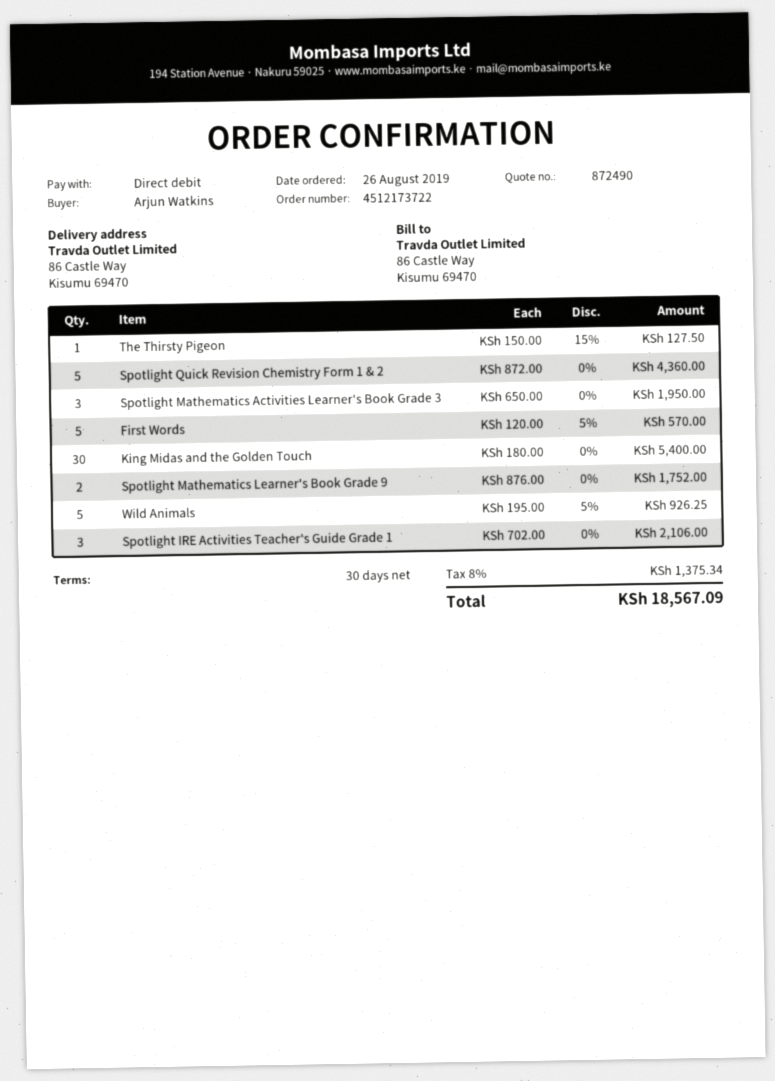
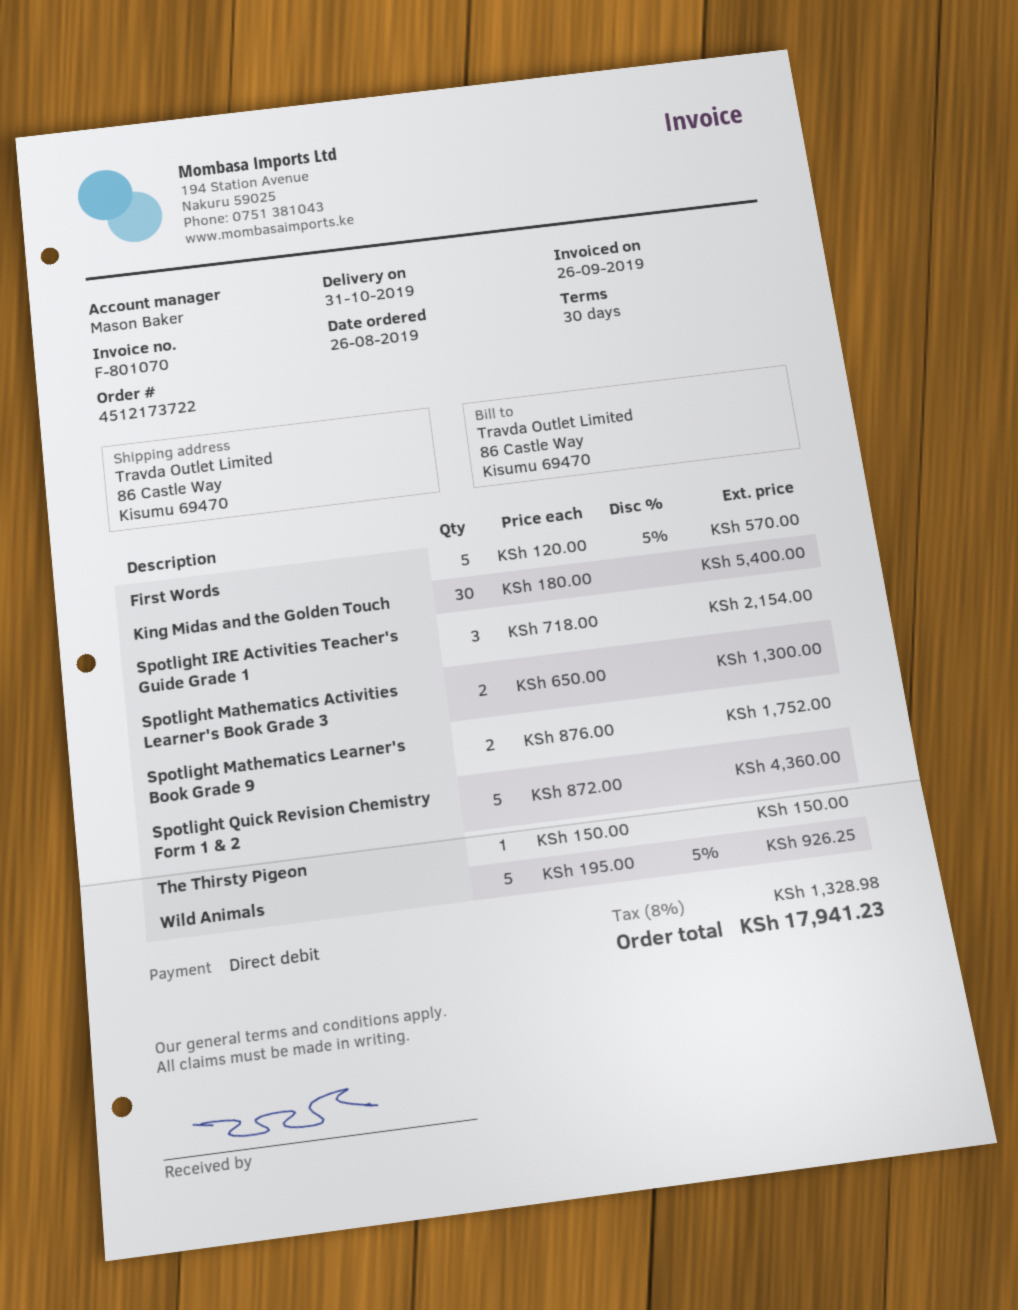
The Thirsty Pigeon: 1 x 150.00 - 15% = 127.50 -> 1 x 150.00 = 150.00
Spotlight Mathematics Activities Learner's Book Grade 3: 3 x 650.00 = 1950.00 -> 2 x 650.00 = 1300.00
Spotlight IRE Activities Teacher's Guide Grade 1: 3 x 702.00 = 2106.00 -> 3 x 718.00 = 2154.00
tax: 8% = 1375.34 -> 8% = 1328.98
total: 18567.09 -> 17941.23

